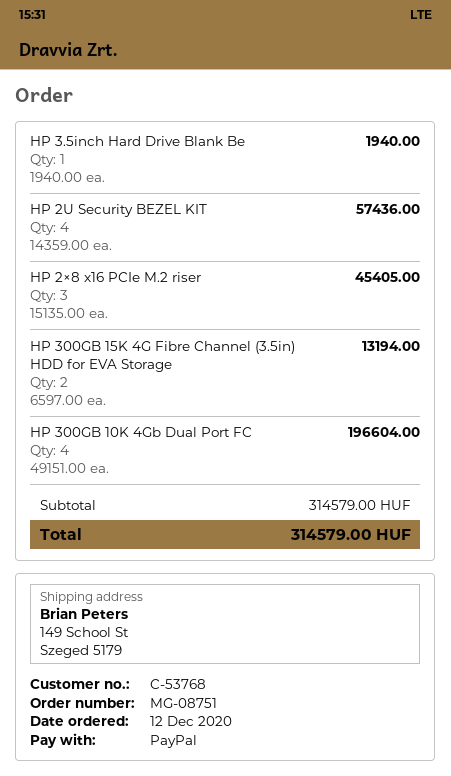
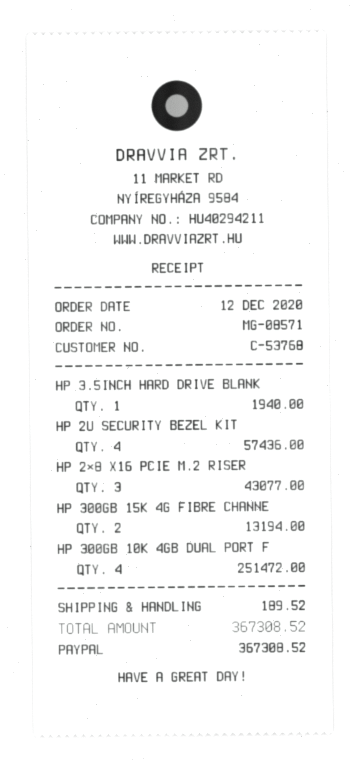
order number: MG-08751 -> MG-08571
HP 2×8 x16 PCIe M.2 riser: 3 for 45405.00 -> 3 for 43077.00
HP 300GB 10K 4Gb Dual Port FC: 4 for 196604.00 -> 4 for 251472.00
shipping: none -> 189.52
total: 314579.00 -> 367308.52

